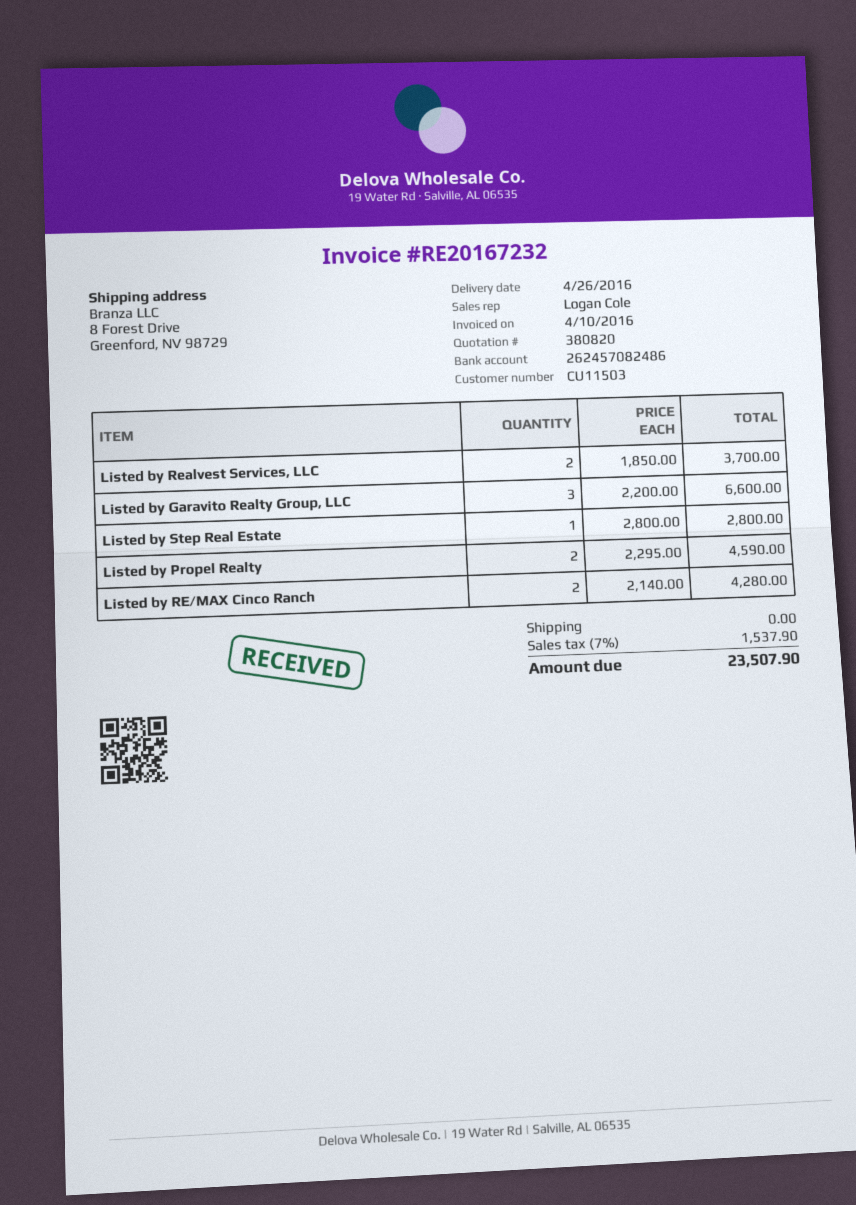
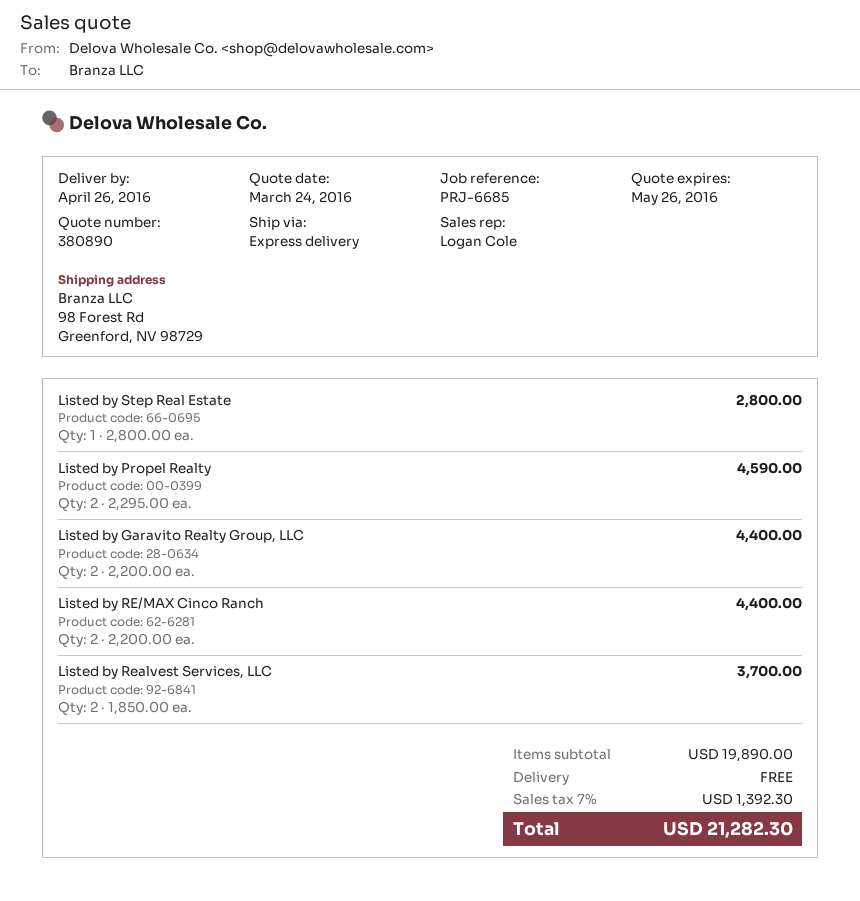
quote number: 380820 -> 380890
ship to: 8 Forest Drive, Greenford, NV 98729 -> 98 Forest Rd, Greenford, NV 98729
Listed by Garavito Realty Group, LLC: 3 x 2200.00 = 6600.00 -> 2 x 2200.00 = 4400.00
Listed by RE/MAX Cinco Ranch: 2 x 2140.00 = 4280.00 -> 2 x 2200.00 = 4400.00
tax: 7% = 1537.90 -> 7% = 1392.30
total: 23507.90 -> 21282.30

